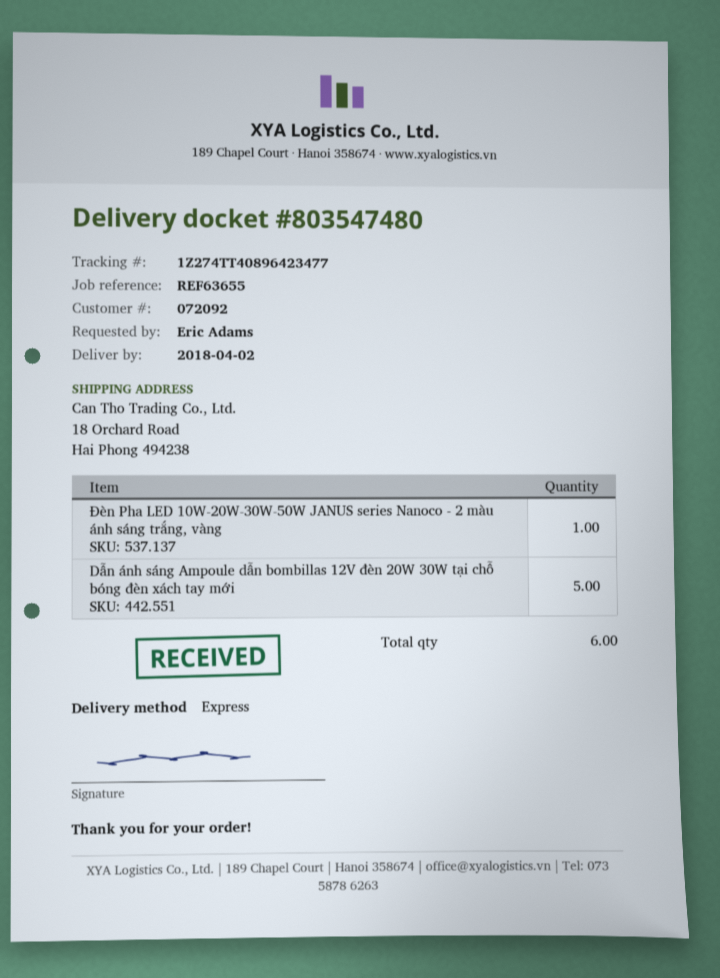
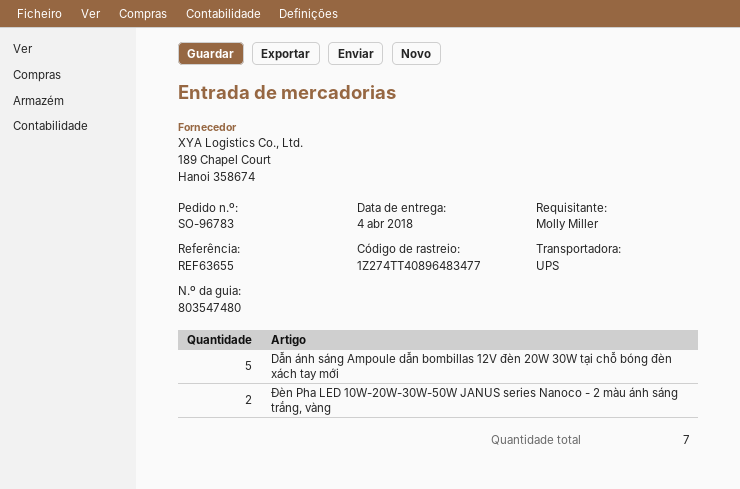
delivery date: 2018-04-02 -> 2018-04-04
ordered by: Eric Adams -> Molly Miller
shipping method: express -> UPS
tracking number: 1Z274TT40896423477 -> 1Z274TT40896483477
Đèn Pha LED 10W-20W-30W-50W JANUS series Nanoco - 2 màu ánh sáng trắng, vàng: 1 -> 2
total quantity: 6 -> 7

